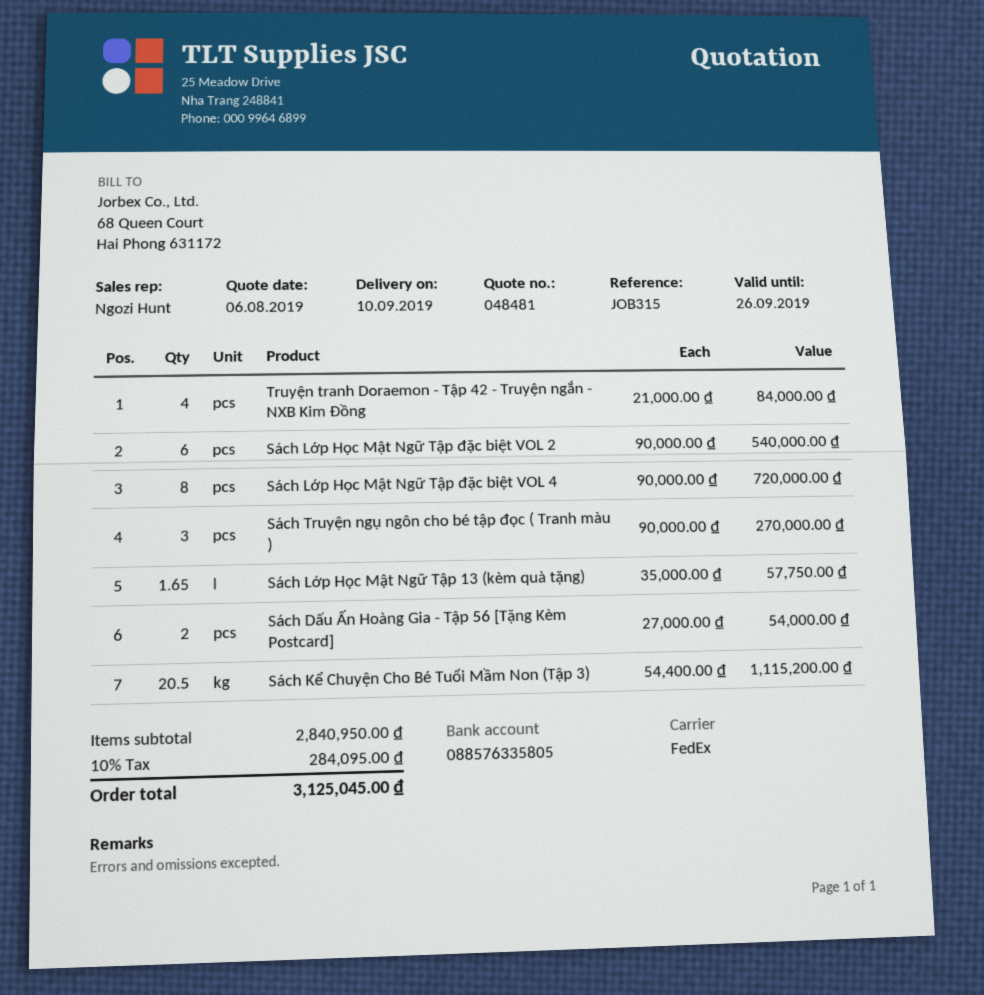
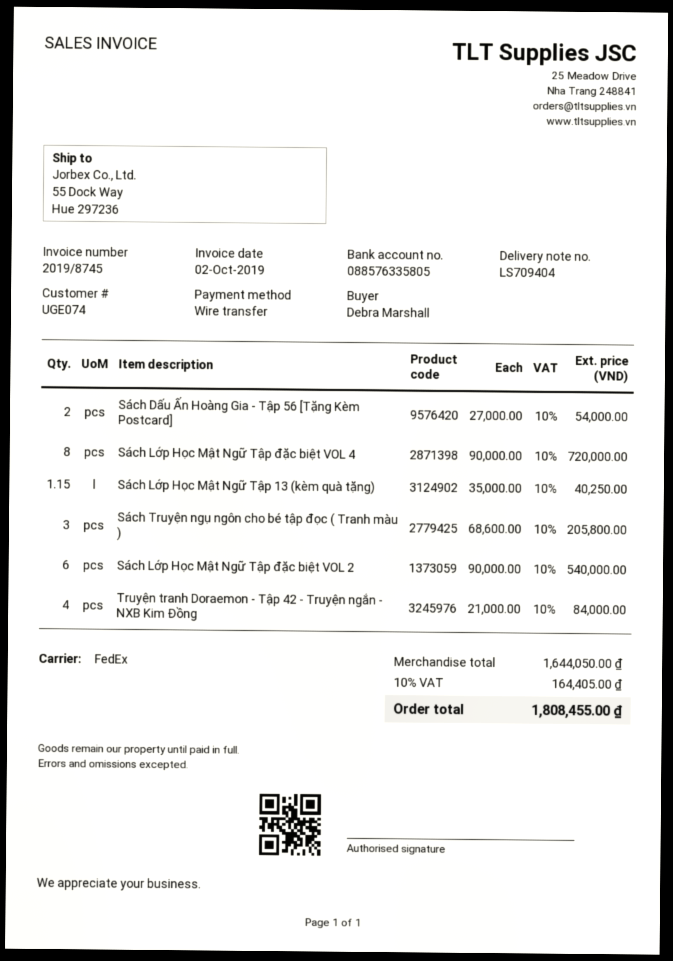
Sách Truyện ngụ ngôn cho bé tập đọc ( Tranh màu ): 3 x 90000.00 = 270000.00 -> 3 x 68600.00 = 205800.00
Sách Lớp Học Mật Ngữ Tập 13 (kèm quà tặng): 1.65 x 35000.00 = 57750.00 -> 1.15 x 35000.00 = 40250.00
Sách Kể Chuyện Cho Bé Tuổi Mầm Non (Tập 3): 20.5 x 54400.00 = 1115200.00 -> none
subtotal: 2840950.00 -> 1644050.00
tax: 10% = 284095.00 -> 10% = 164405.00
total: 3125045.00 -> 1808455.00

